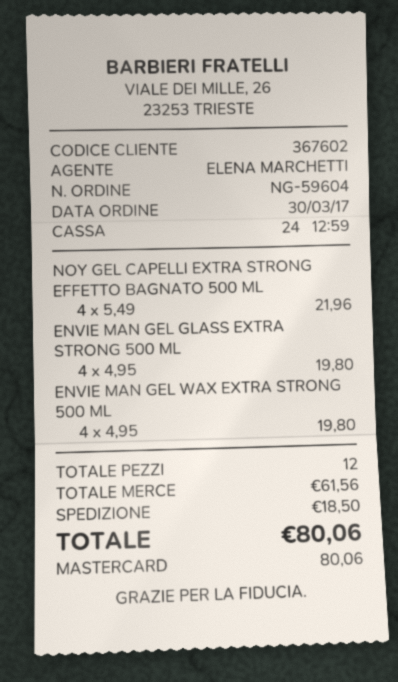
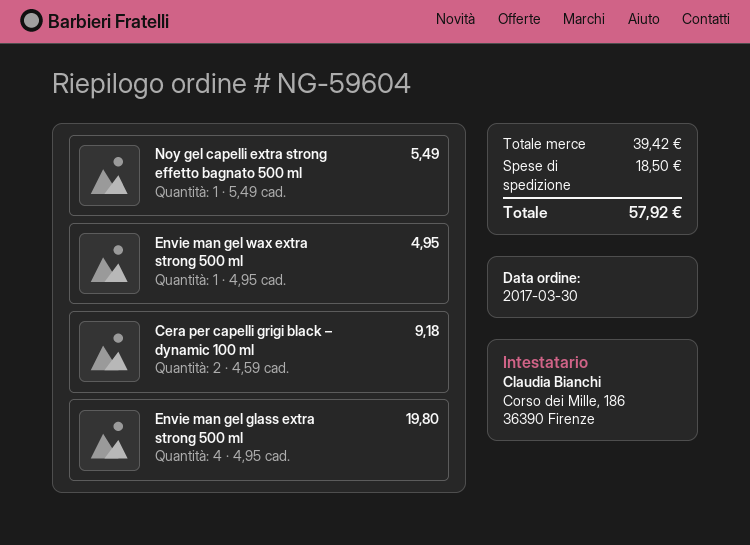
NOY GEL CAPELLI EXTRA STRONG EFFETTO BAGNATO 500 ML: 4 x 5.49 = 21.96 -> 1 x 5.49 = 5.49
ENVIE MAN GEL WAX EXTRA STRONG 500 ML: 4 x 4.95 = 19.80 -> 1 x 4.95 = 4.95
Cera per capelli grigi black – dynamic 100 ml: none -> 2 x 4.59 = 9.18
subtotal: 61.56 -> 39.42
total: 80.06 -> 57.92

